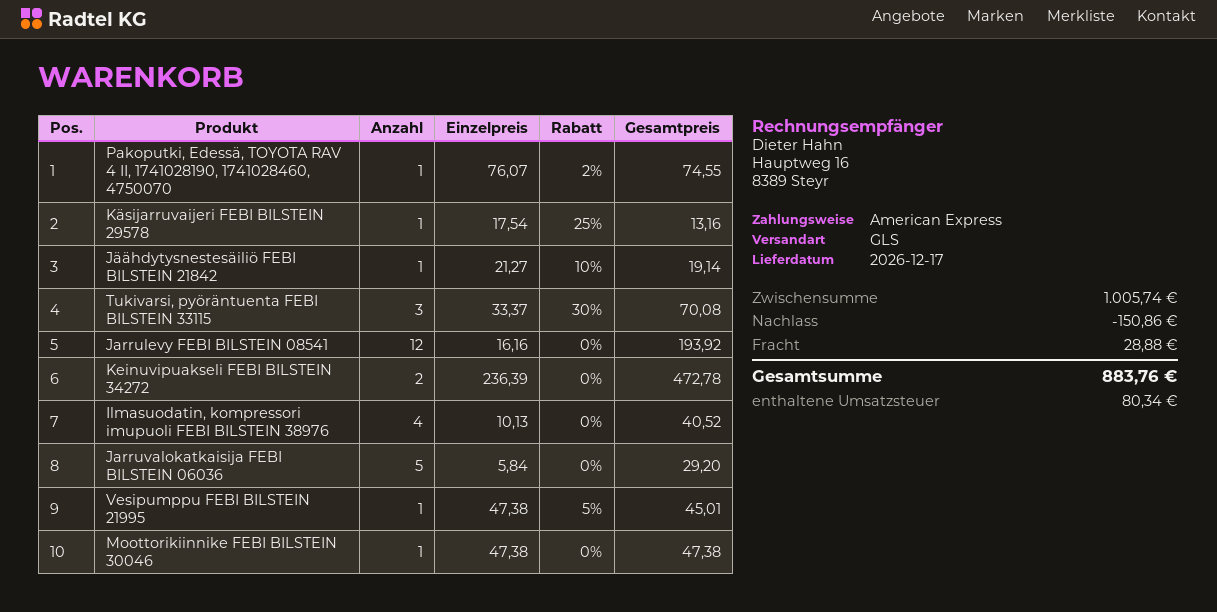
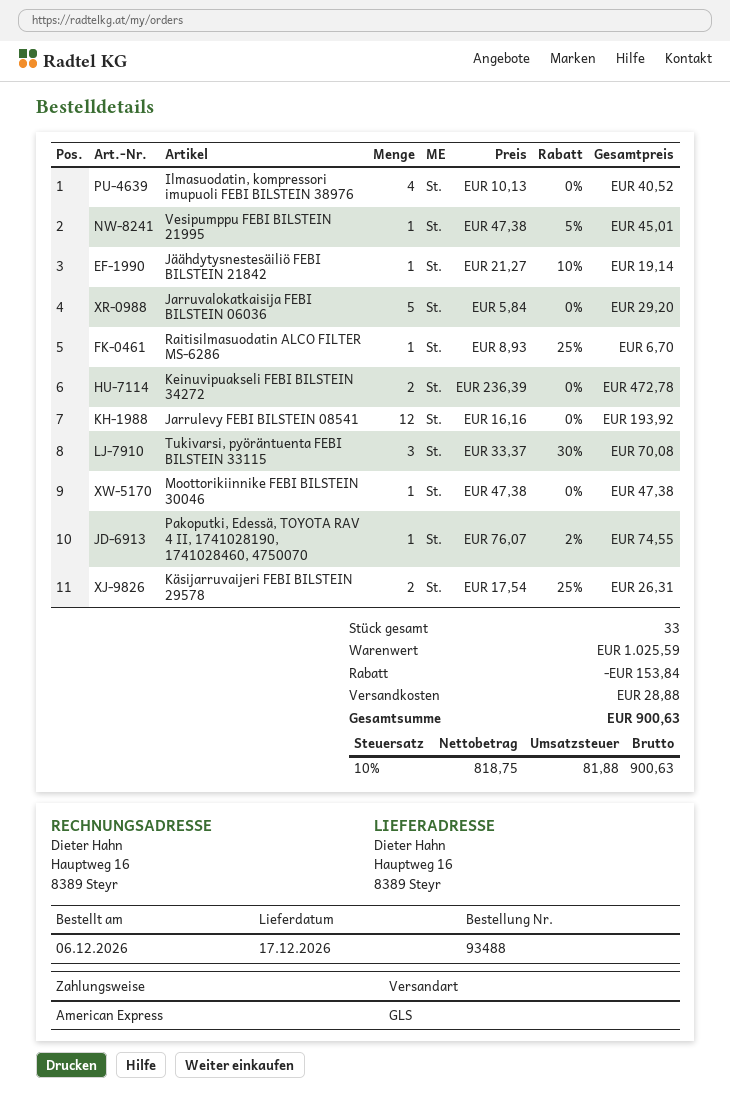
Käsijarruvaijeri FEBI BILSTEIN 29578: 1 x 17.54 - 25% = 13.16 -> 2 x 17.54 - 25% = 26.31
Raitisilmasuodatin ALCO FILTER MS-6286: none -> 1 x 8.93 - 25% = 6.70
subtotal: 1005.74 -> 1025.59
discount: 150.86 -> 153.84
tax: 80.34 -> 81.88
total: 883.76 -> 900.63

